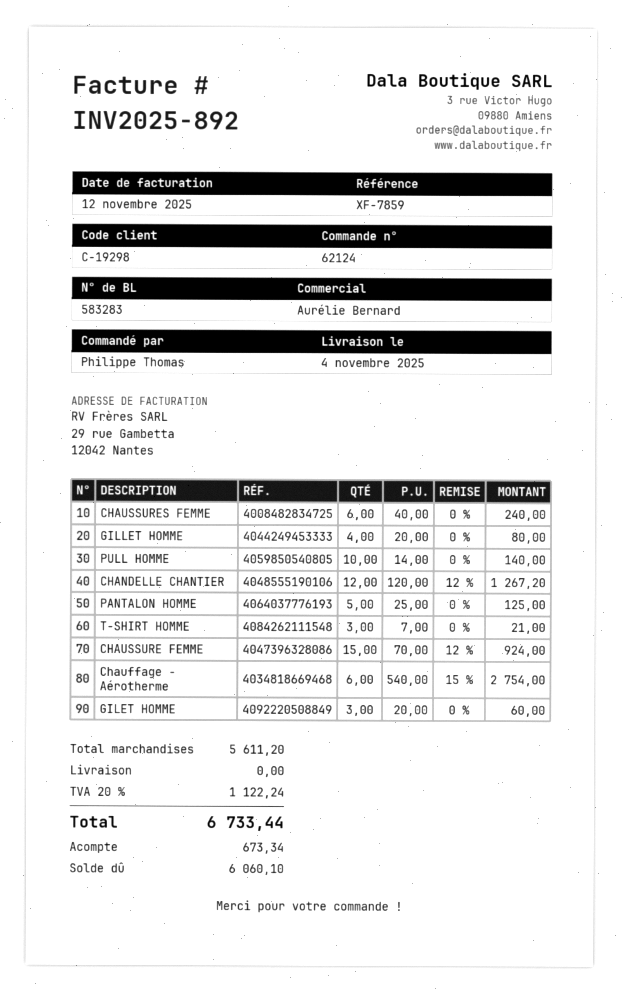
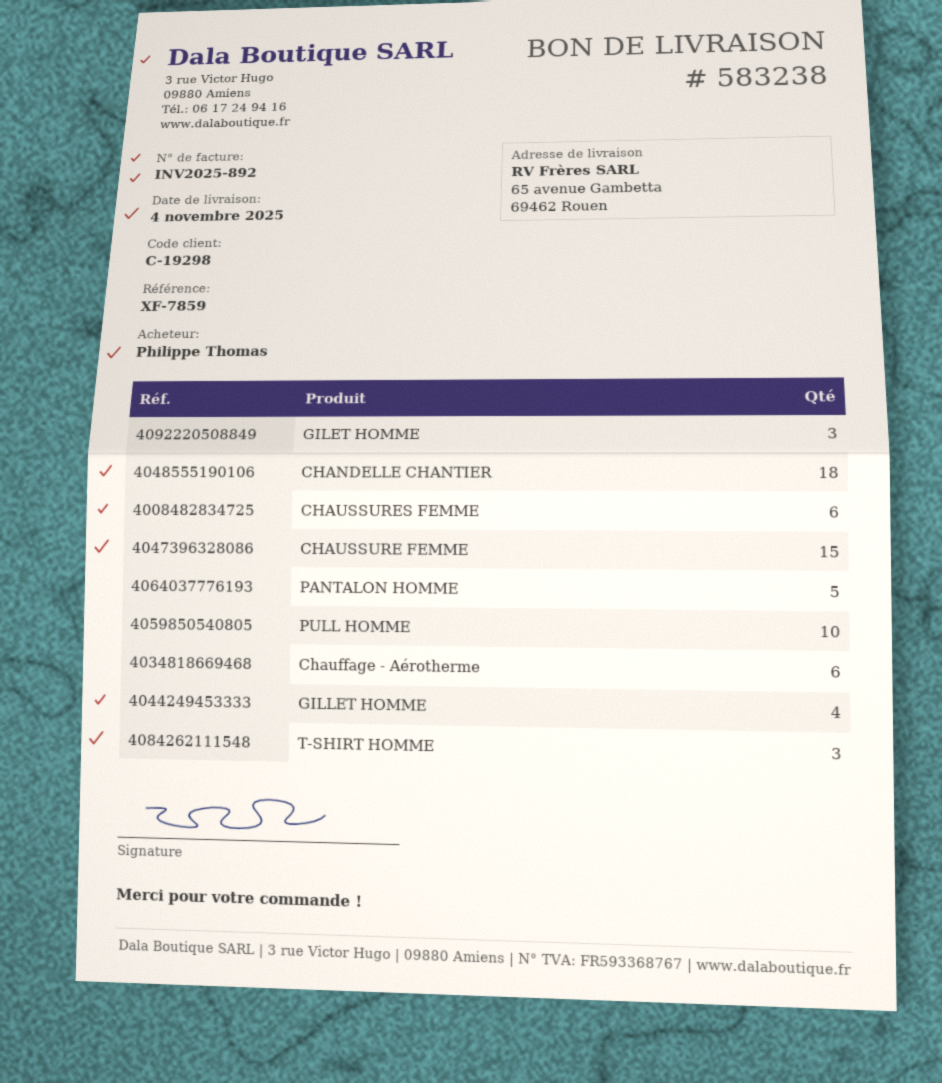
delivery note number: 583283 -> 583238
CHANDELLE CHANTIER: 12 -> 18

